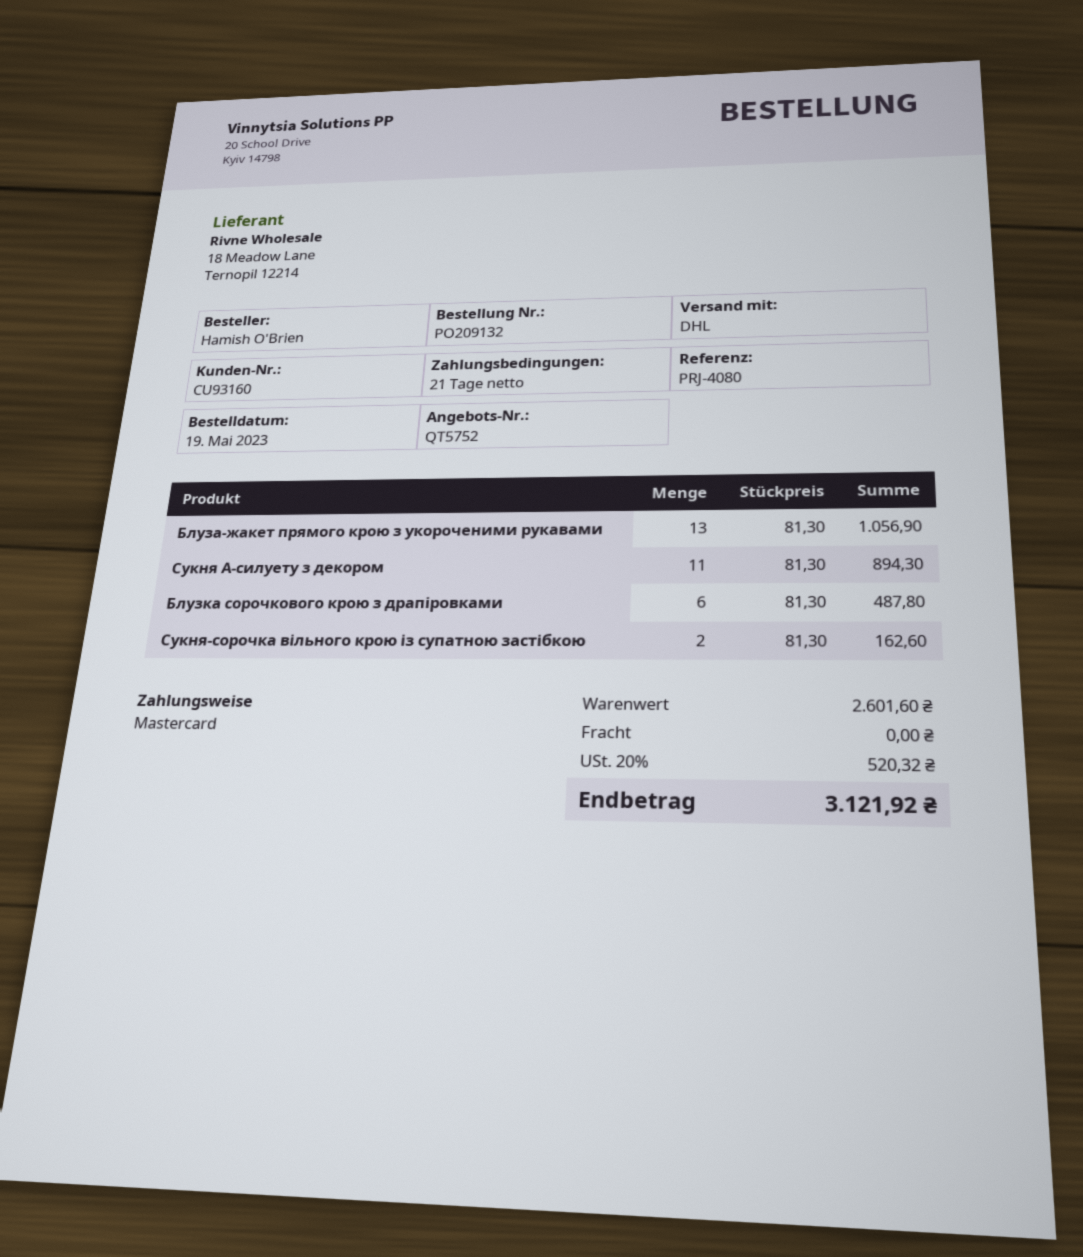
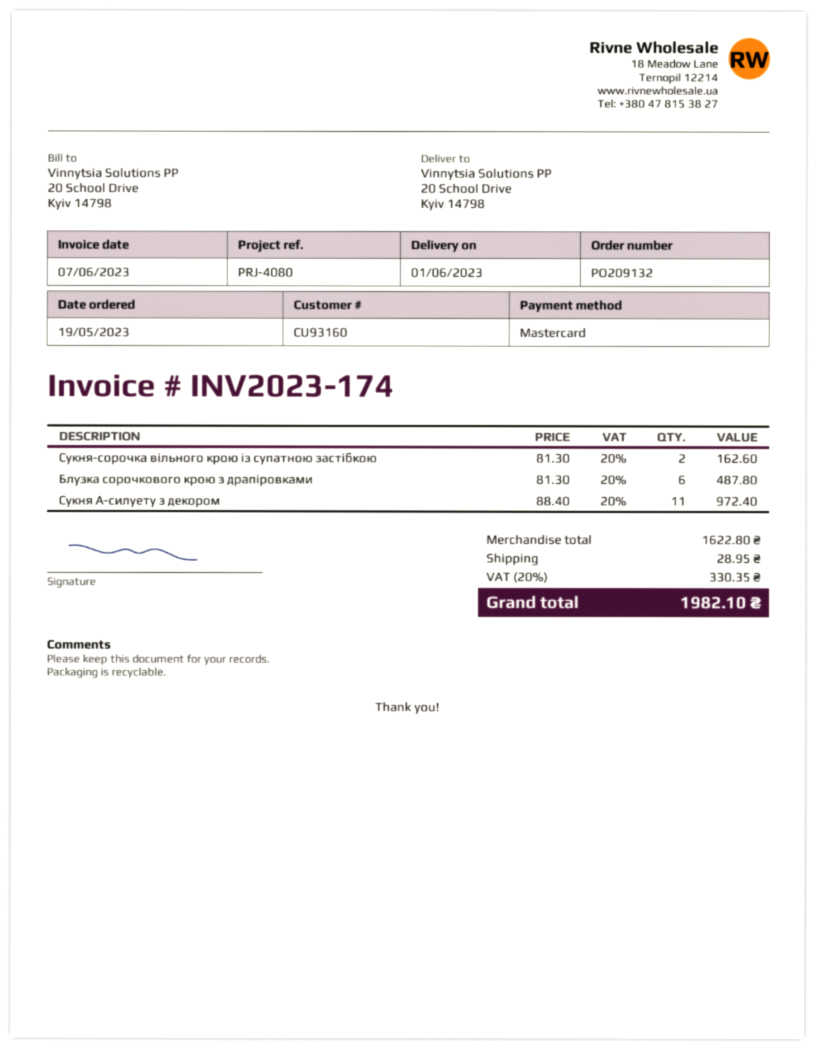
Блуза-жакет прямого крою з укороченими рукавами: 13 x 81.30 = 1056.90 -> none
Сукня А-силуету з декором: 11 x 81.30 = 894.30 -> 11 x 88.40 = 972.40
subtotal: 2601.60 -> 1622.80
shipping: 0.00 -> 28.95
tax: 20% = 520.32 -> 20% = 330.35
total: 3121.92 -> 1982.10

